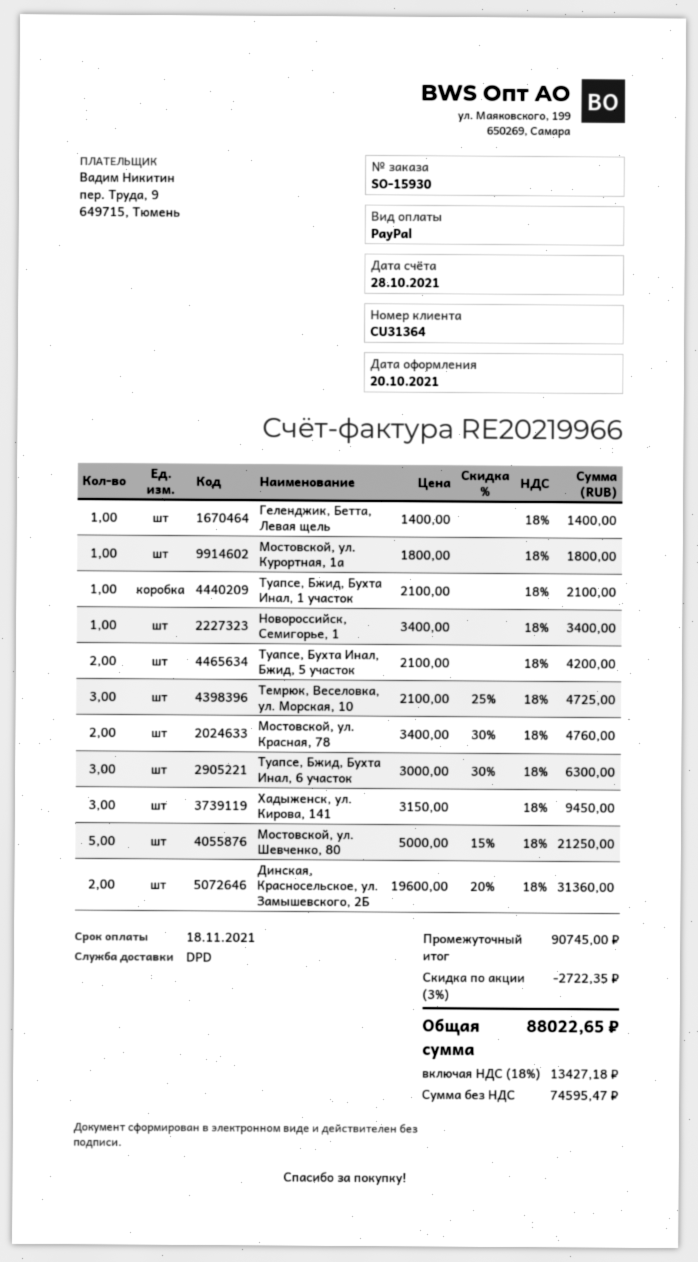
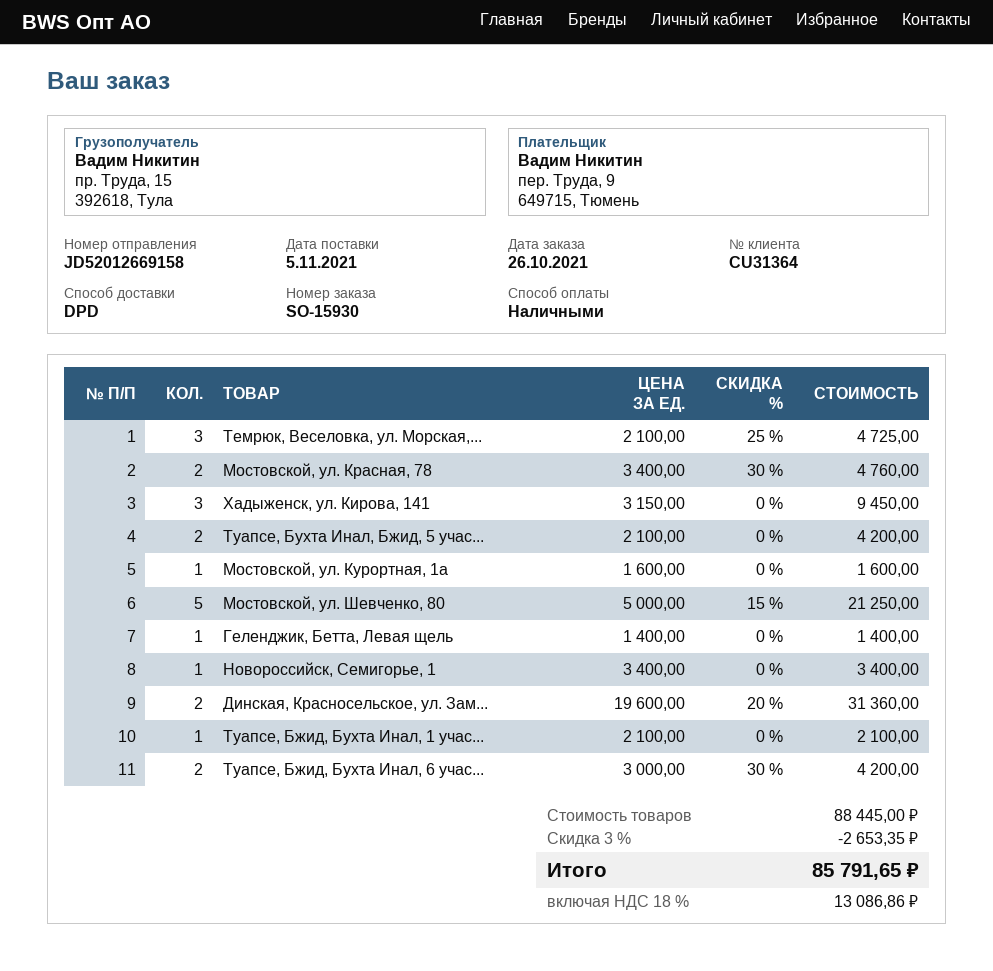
order date: 2021-10-20 -> 2021-10-26
payment method: PayPal -> cash
Мостовской, ул. Курортная, 1а: 1 x 1800.00 = 1800.00 -> 1 x 1600.00 = 1600.00
Туапсе, Бжид, Бухта Инал, 6 участок: 3 x 3000.00 - 30% = 6300.00 -> 2 x 3000.00 - 30% = 4200.00
subtotal: 90745.00 -> 88445.00
discount: 3% = 2722.35 -> 3% = 2653.35
tax: 18% = 13427.18 -> 18% = 13086.86
total: 88022.65 -> 85791.65

